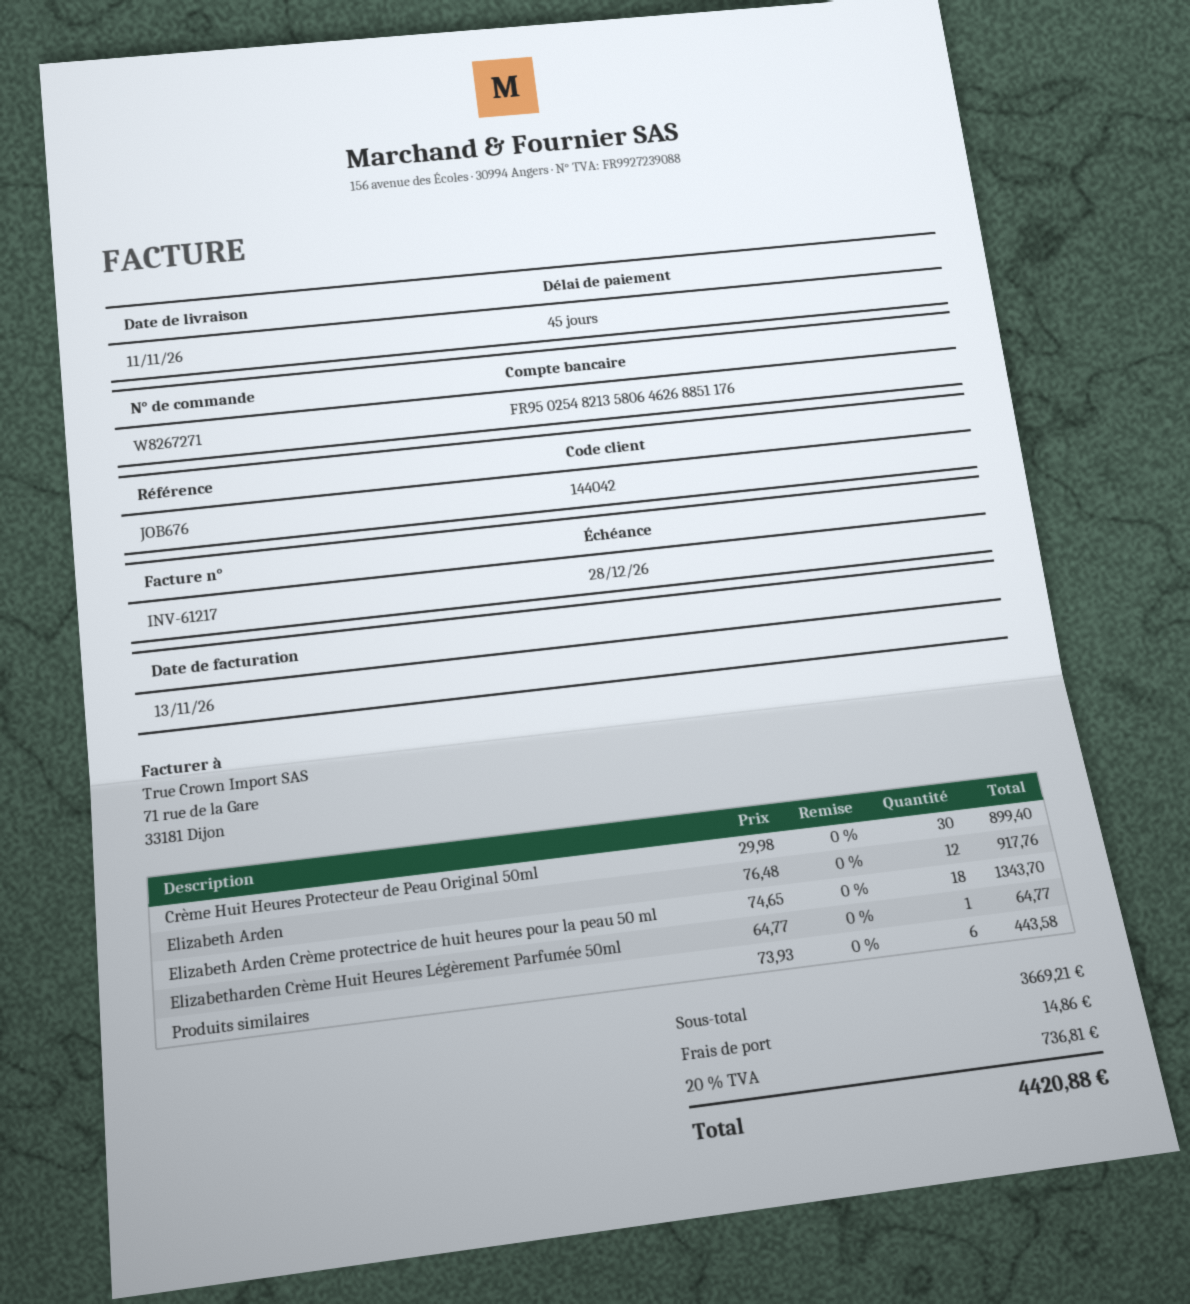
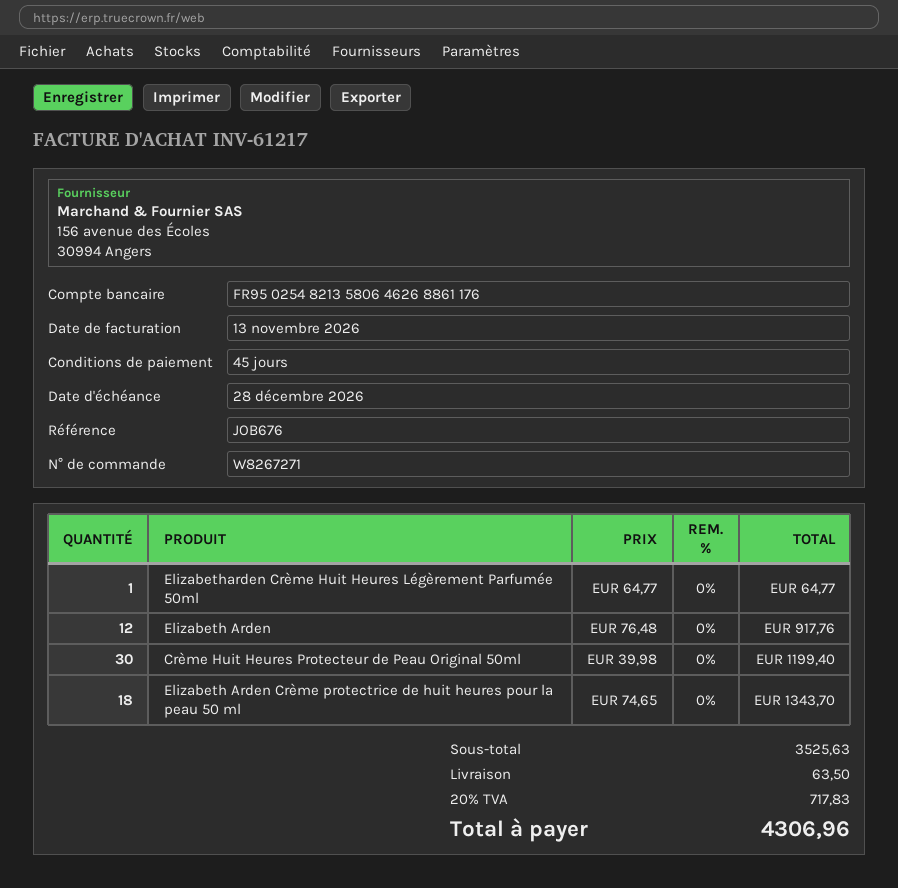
bank account: FR9502548213580646268851176 -> FR9502548213580646268861176
Crème Huit Heures Protecteur de Peau Original 50ml: 30 x 29.98 = 899.40 -> 30 x 39.98 = 1199.40
Produits similaires: 6 x 73.93 = 443.58 -> none
subtotal: 3669.21 -> 3525.63
shipping: 14.86 -> 63.50
tax: 20% = 736.81 -> 20% = 717.83
total: 4420.88 -> 4306.96

